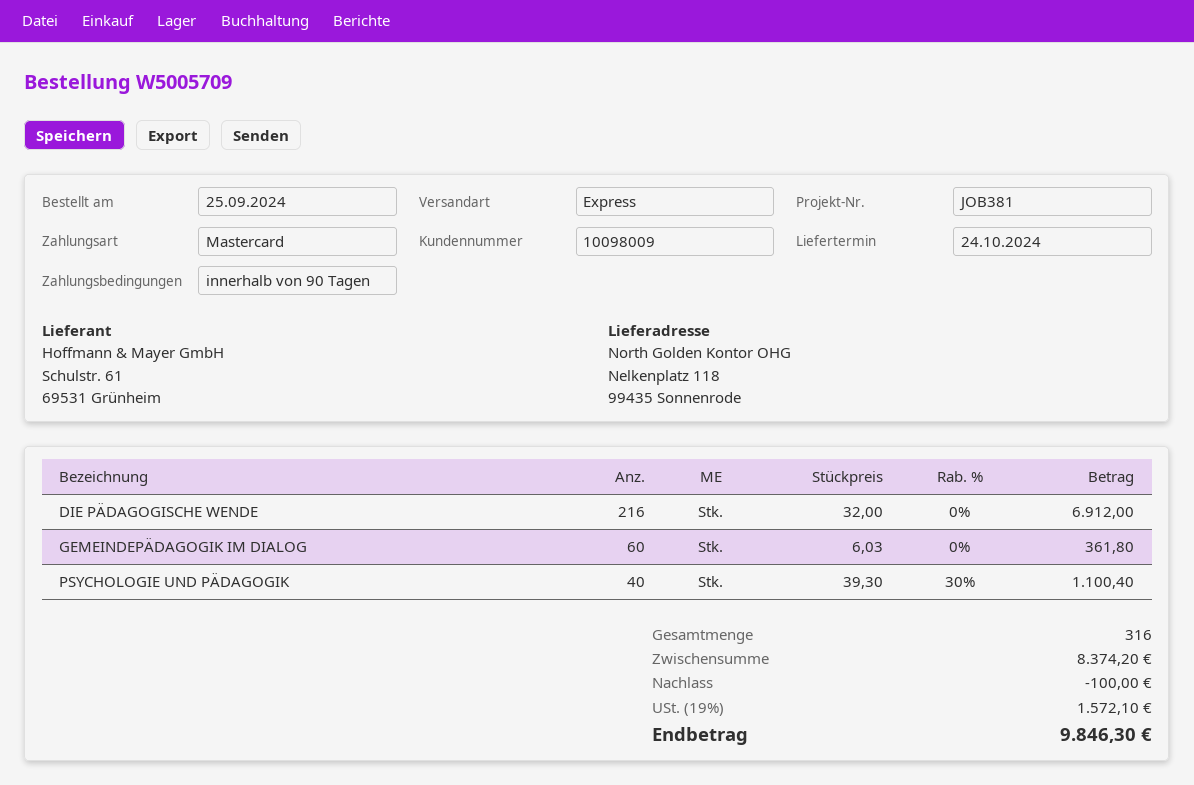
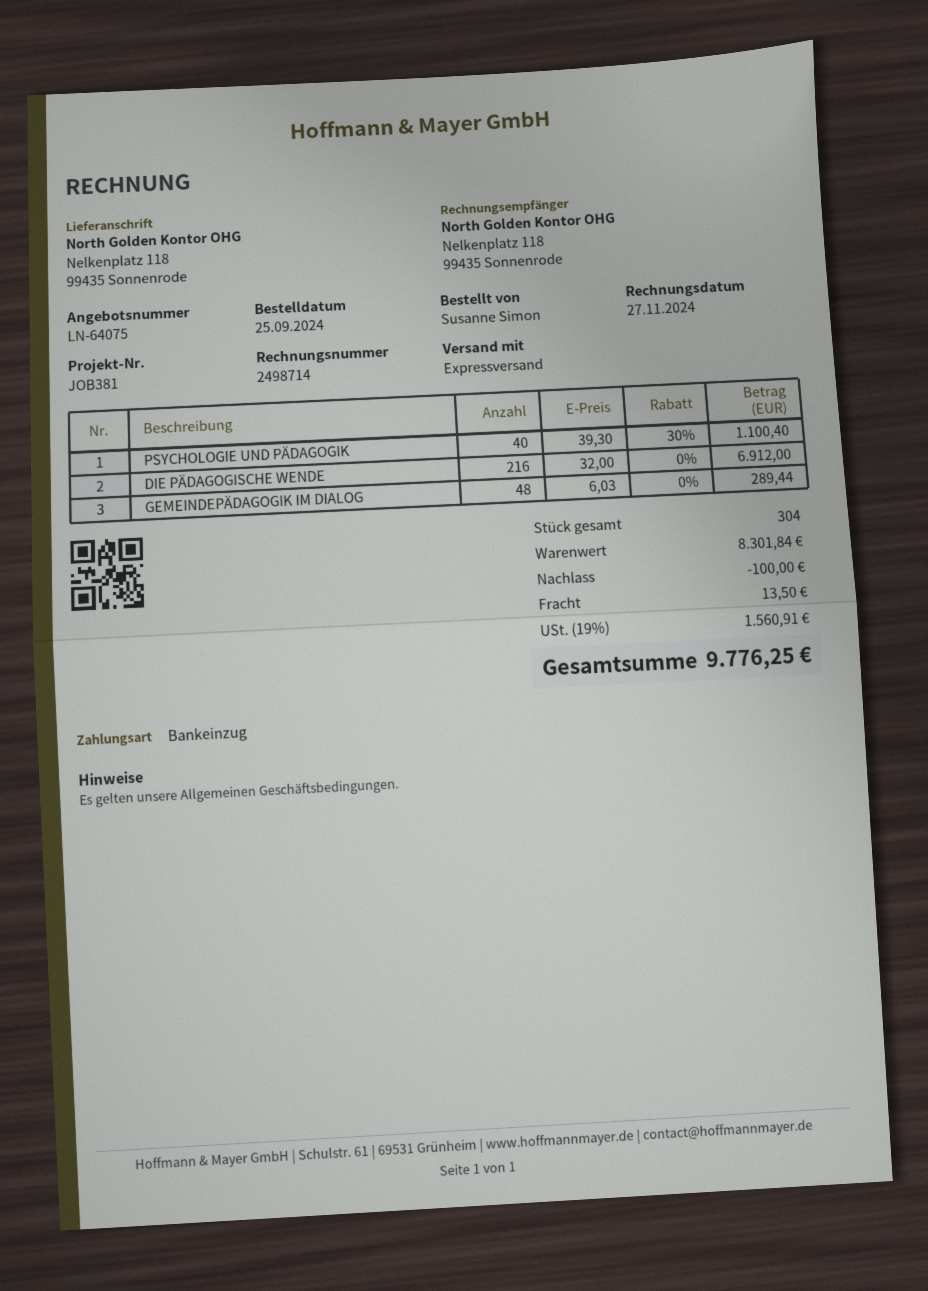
payment method: Mastercard -> direct debit
GEMEINDEPÄDAGOGIK IM DIALOG: 60 x 6.03 = 361.80 -> 48 x 6.03 = 289.44
total quantity: 316 -> 304
subtotal: 8374.20 -> 8301.84
shipping: none -> 13.50
tax: 19% = 1572.10 -> 19% = 1560.91
total: 9846.30 -> 9776.25

